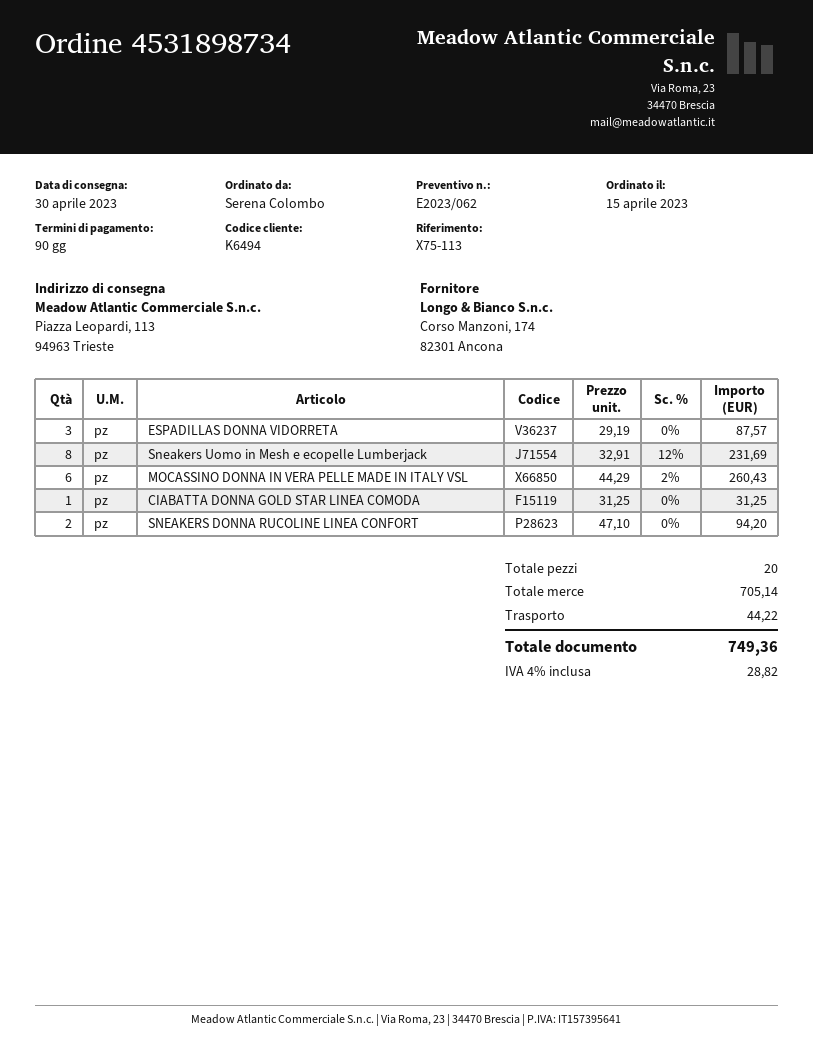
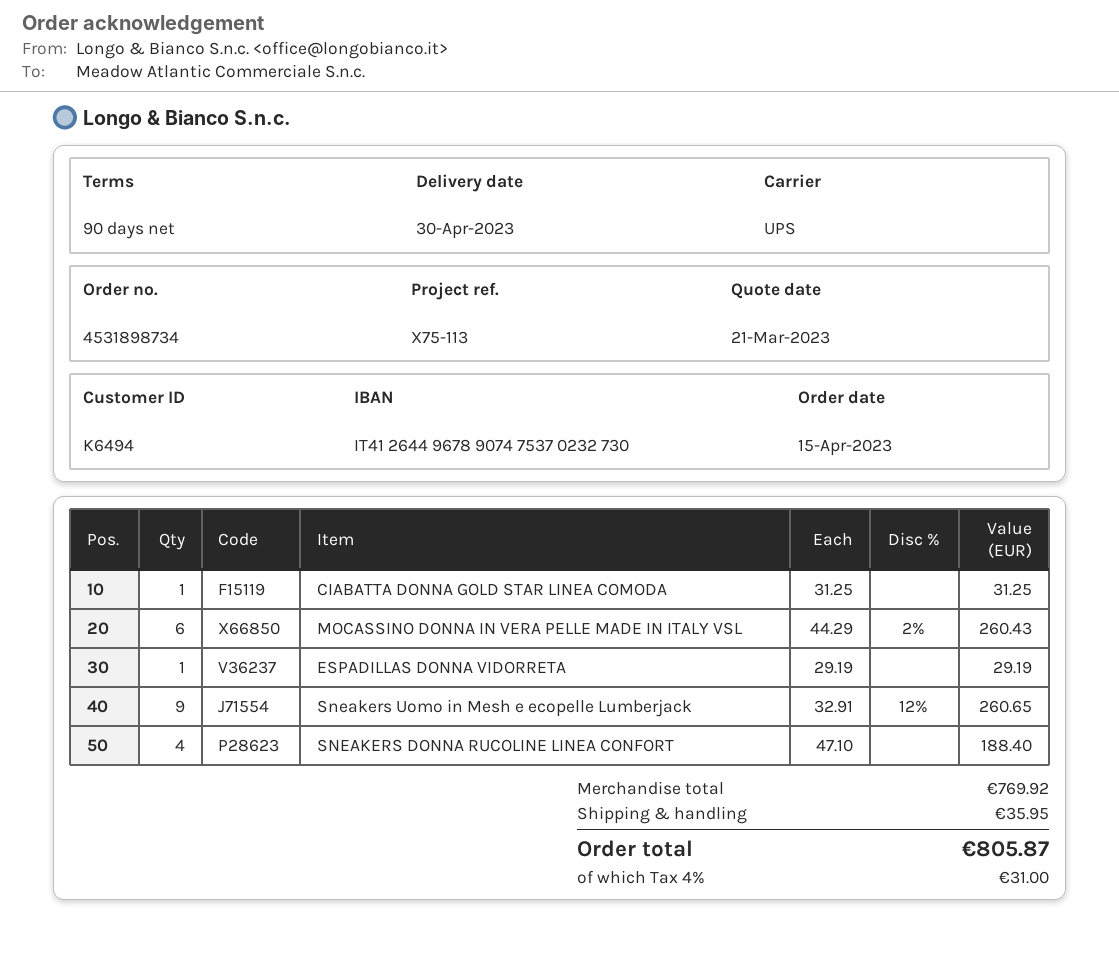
ESPADILLAS DONNA VIDORRETA: 3 x 29.19 = 87.57 -> 1 x 29.19 = 29.19
Sneakers Uomo in Mesh e ecopelle Lumberjack: 8 x 32.91 - 12% = 231.69 -> 9 x 32.91 - 12% = 260.65
SNEAKERS DONNA RUCOLINE LINEA CONFORT: 2 x 47.10 = 94.20 -> 4 x 47.10 = 188.40
subtotal: 705.14 -> 769.92
shipping: 44.22 -> 35.95
tax: 4% = 28.82 -> 4% = 31.00
total: 749.36 -> 805.87

